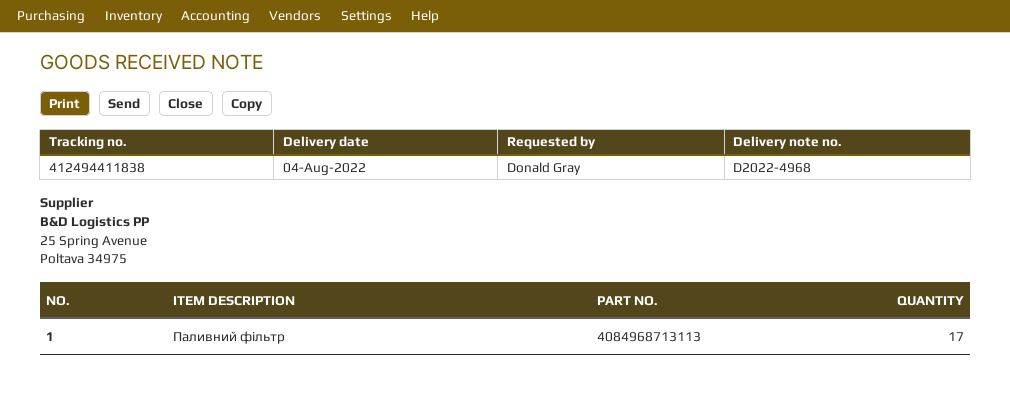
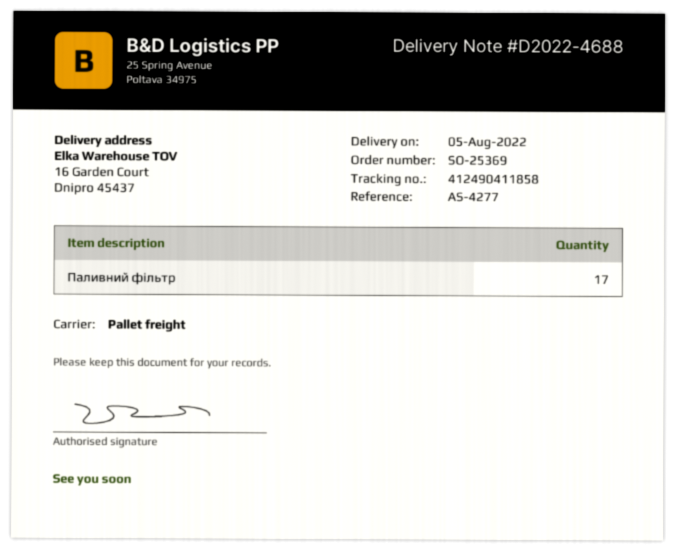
delivery note number: D2022-4968 -> D2022-4688
delivery date: 2022-08-04 -> 2022-08-05
tracking number: 412494411838 -> 412490411858

